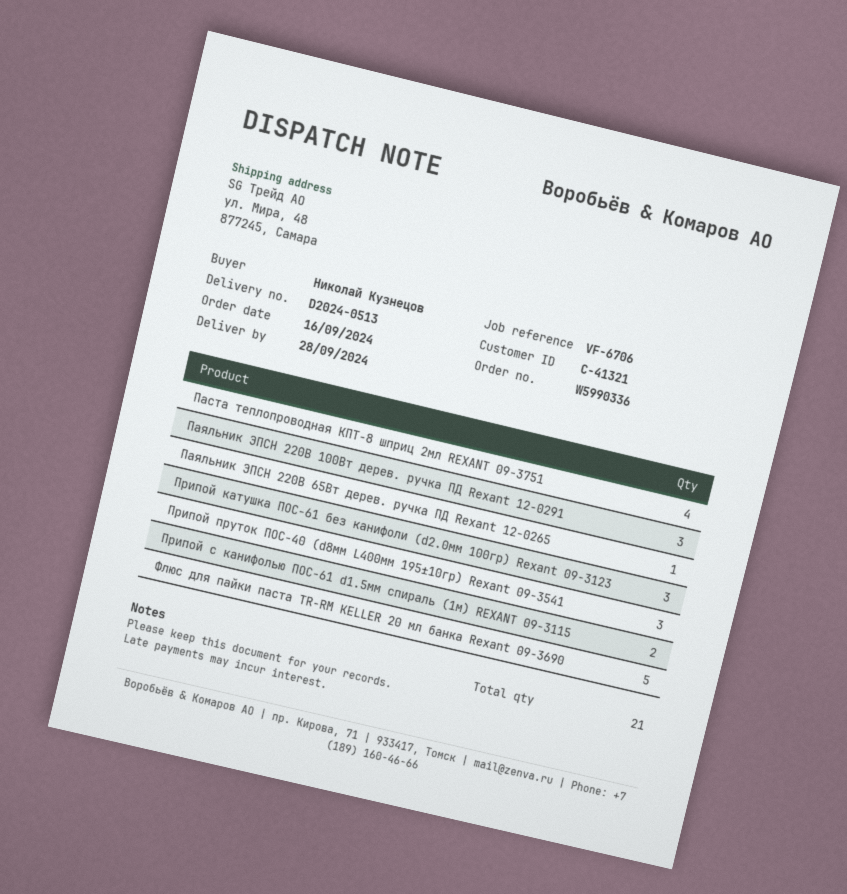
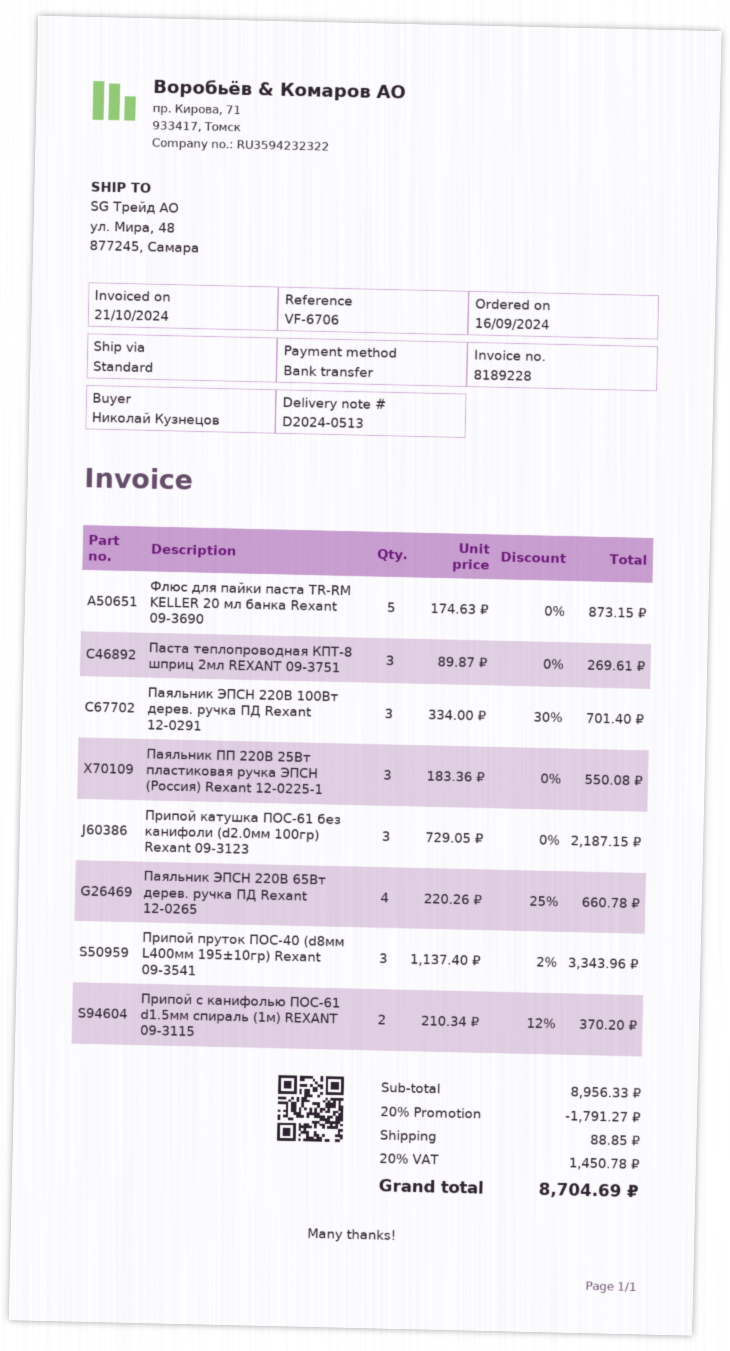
Паста теплопроводная КПТ-8 шприц 2мл REXANT 09-3751: 4 -> 3
Паяльник ЭПСН 220В 65Вт дерев. ручка ПД Rexant 12-0265: 1 -> 4
Паяльник ПП 220В 25Вт пластиковая ручка ЭПСН (Россия) Rexant 12-0225-1: none -> 3

